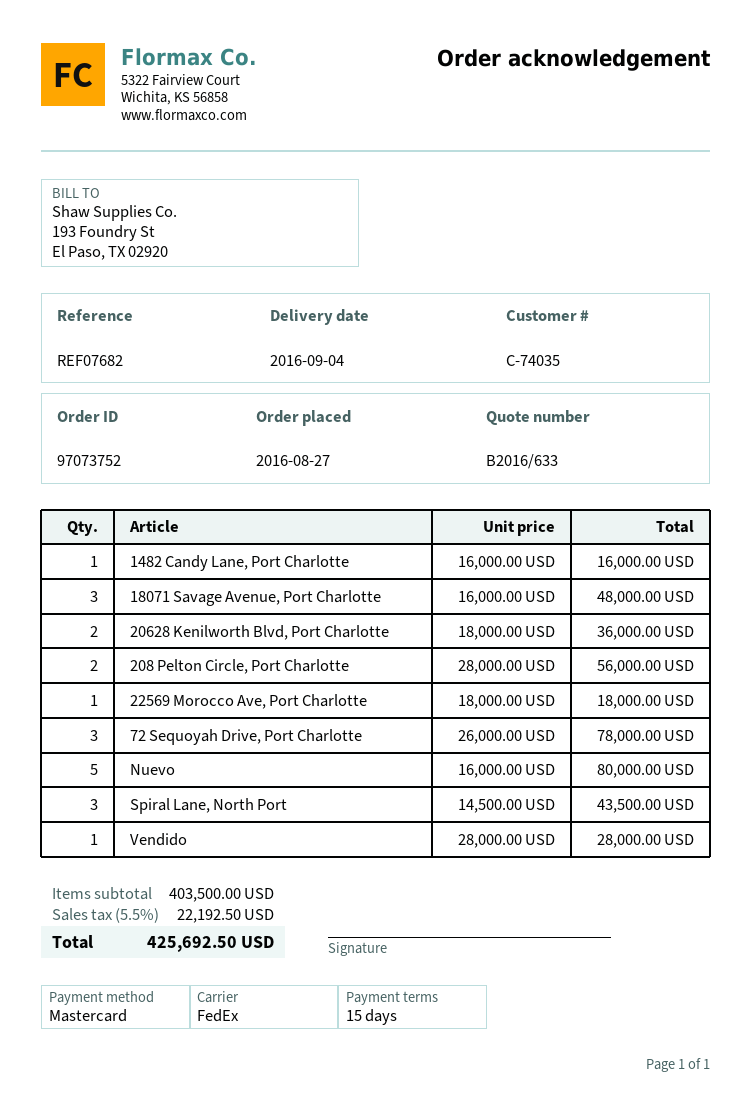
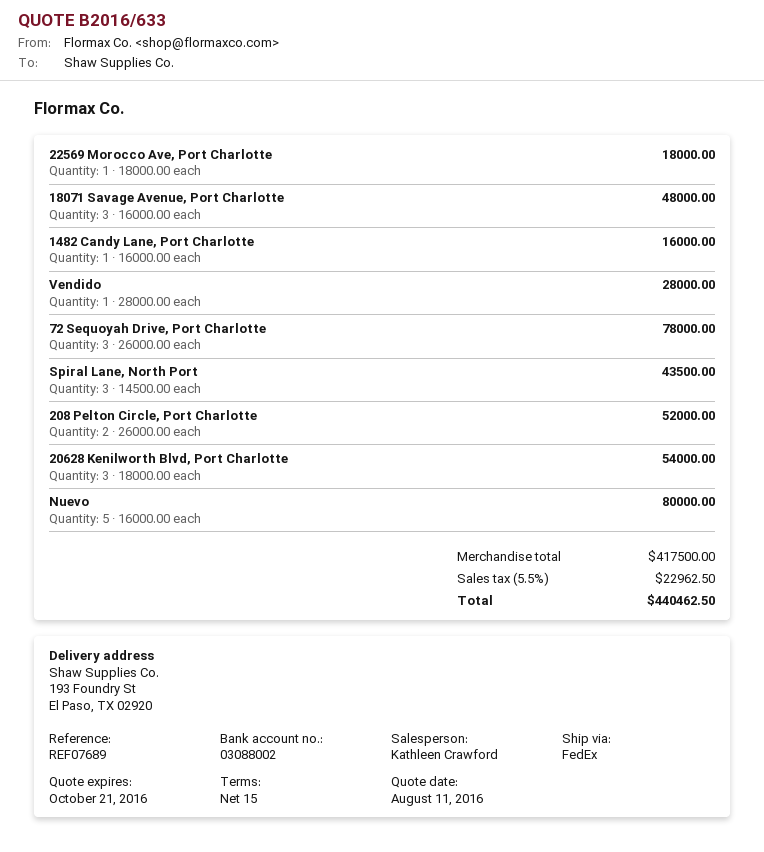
reference: REF07682 -> REF07689
20628 Kenilworth Blvd, Port Charlotte: 2 x 18000.00 = 36000.00 -> 3 x 18000.00 = 54000.00
208 Pelton Circle, Port Charlotte: 2 x 28000.00 = 56000.00 -> 2 x 26000.00 = 52000.00
subtotal: 403500.00 -> 417500.00
tax: 5.5% = 22192.50 -> 5.5% = 22962.50
total: 425692.50 -> 440462.50

